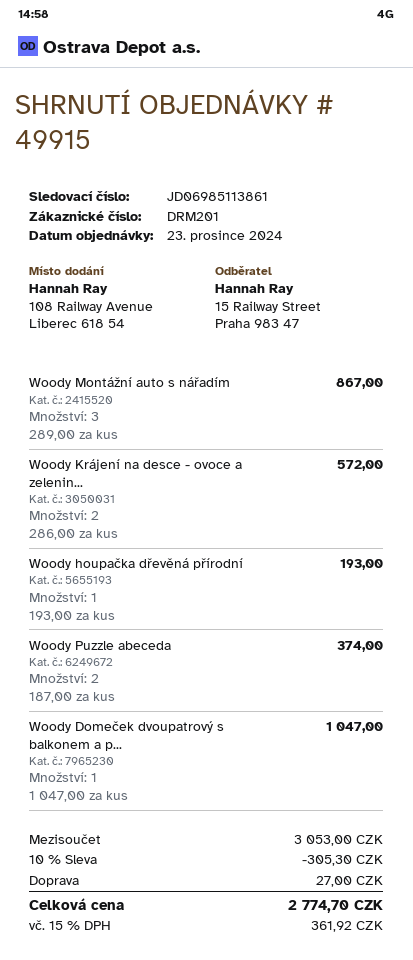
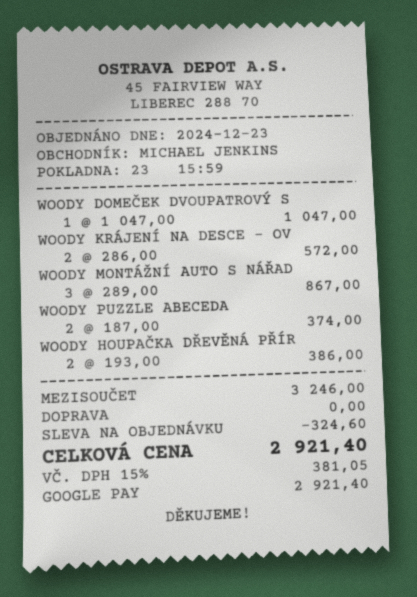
Woody houpačka dřevěná přírodní: 1 x 193.00 = 193.00 -> 2 x 193.00 = 386.00
subtotal: 3053.00 -> 3246.00
discount: 305.30 -> 324.60
shipping: 27.00 -> 0.00
tax: 15% = 361.92 -> 15% = 381.05
total: 2774.70 -> 2921.40

